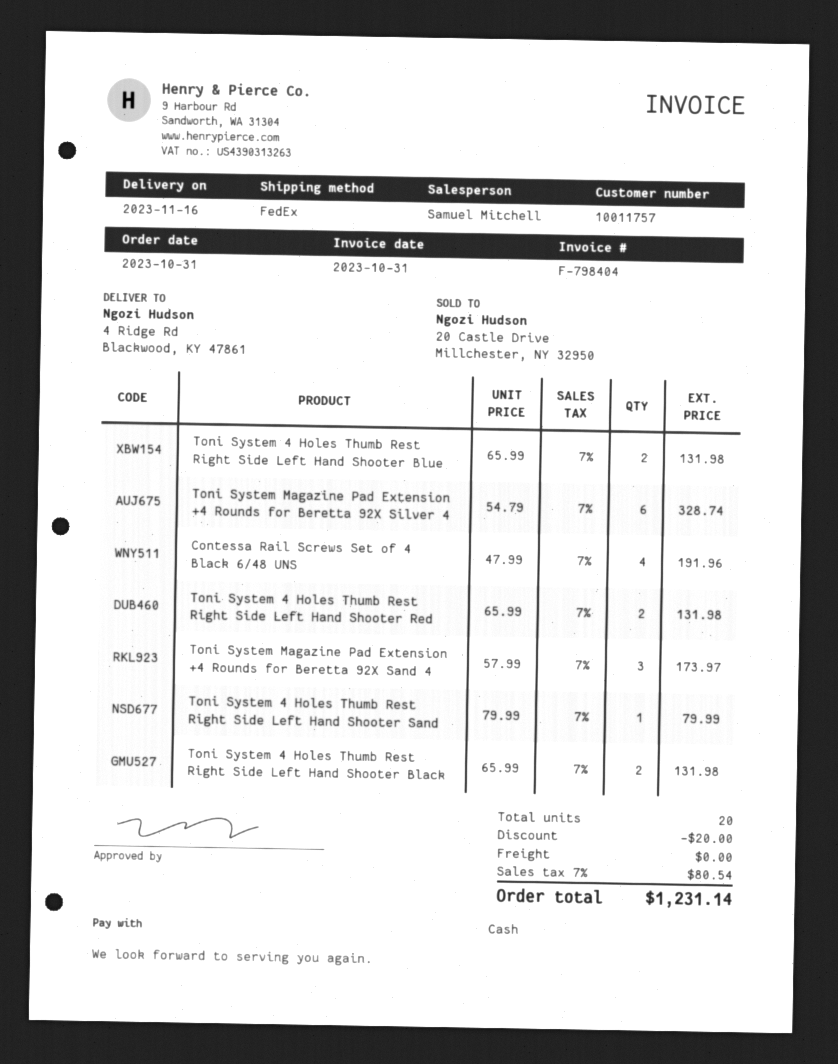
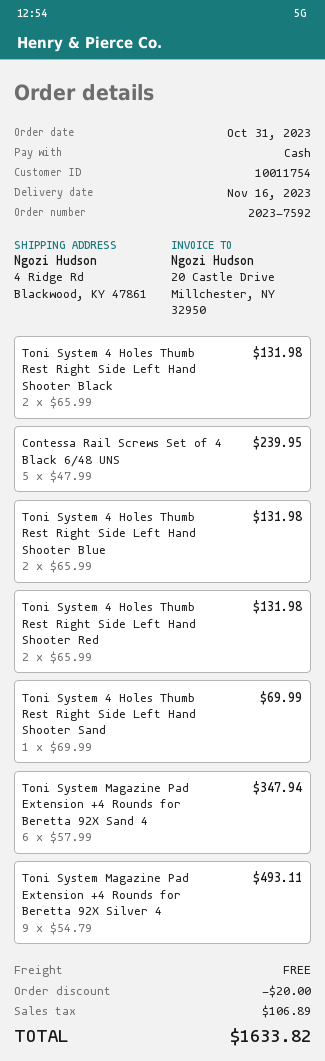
customer number: 10011757 -> 10011754
Toni System Magazine Pad Extension +4 Rounds for Beretta 92X Silver 4: 6 x 54.79 = 328.74 -> 9 x 54.79 = 493.11
Contessa Rail Screws Set of 4 Black 6/48 UNS: 4 x 47.99 = 191.96 -> 5 x 47.99 = 239.95
Toni System Magazine Pad Extension +4 Rounds for Beretta 92X Sand 4: 3 x 57.99 = 173.97 -> 6 x 57.99 = 347.94
Toni System 4 Holes Thumb Rest Right Side Left Hand Shooter Sand: 1 x 79.99 = 79.99 -> 1 x 69.99 = 69.99
tax: 80.54 -> 106.89
total: 1231.14 -> 1633.82

